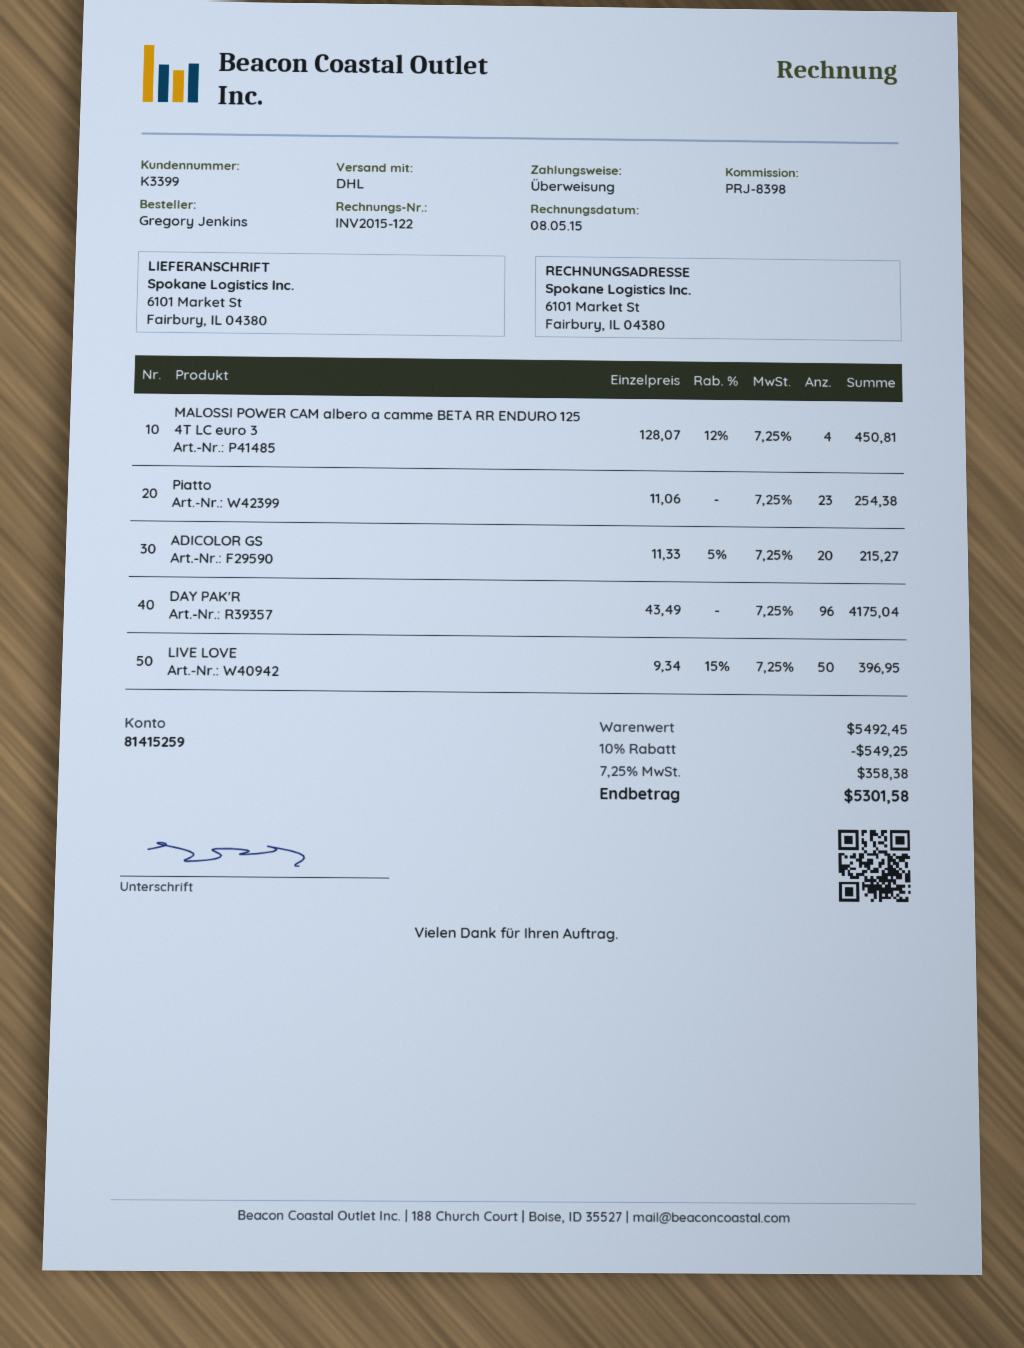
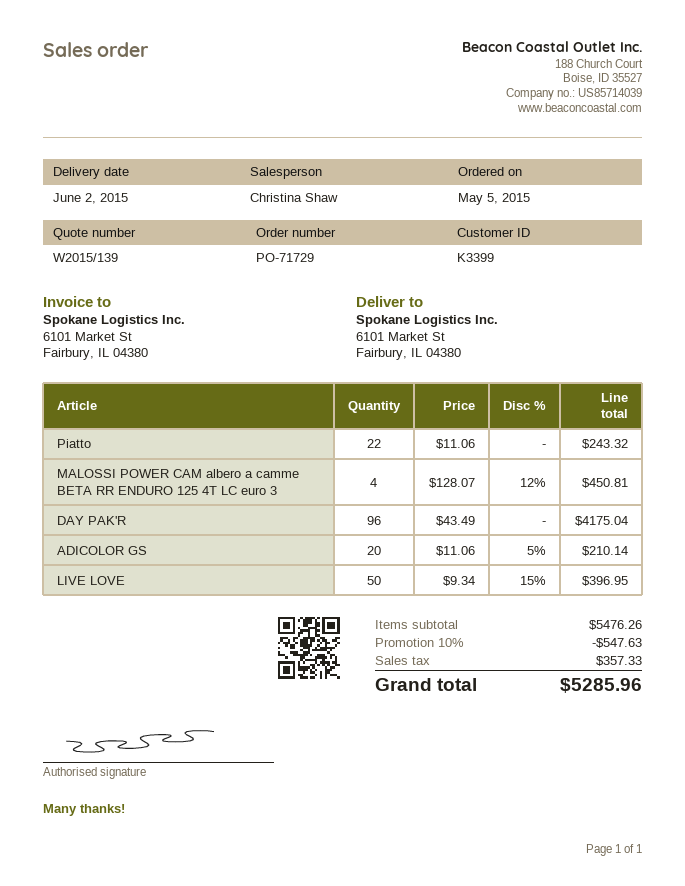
Piatto: 23 x 11.06 = 254.38 -> 22 x 11.06 = 243.32
ADICOLOR GS: 20 x 11.33 - 5% = 215.27 -> 20 x 11.06 - 5% = 210.14
subtotal: 5492.45 -> 5476.26
discount: 10% = 549.25 -> 10% = 547.63
tax: 358.38 -> 357.33
total: 5301.58 -> 5285.96

